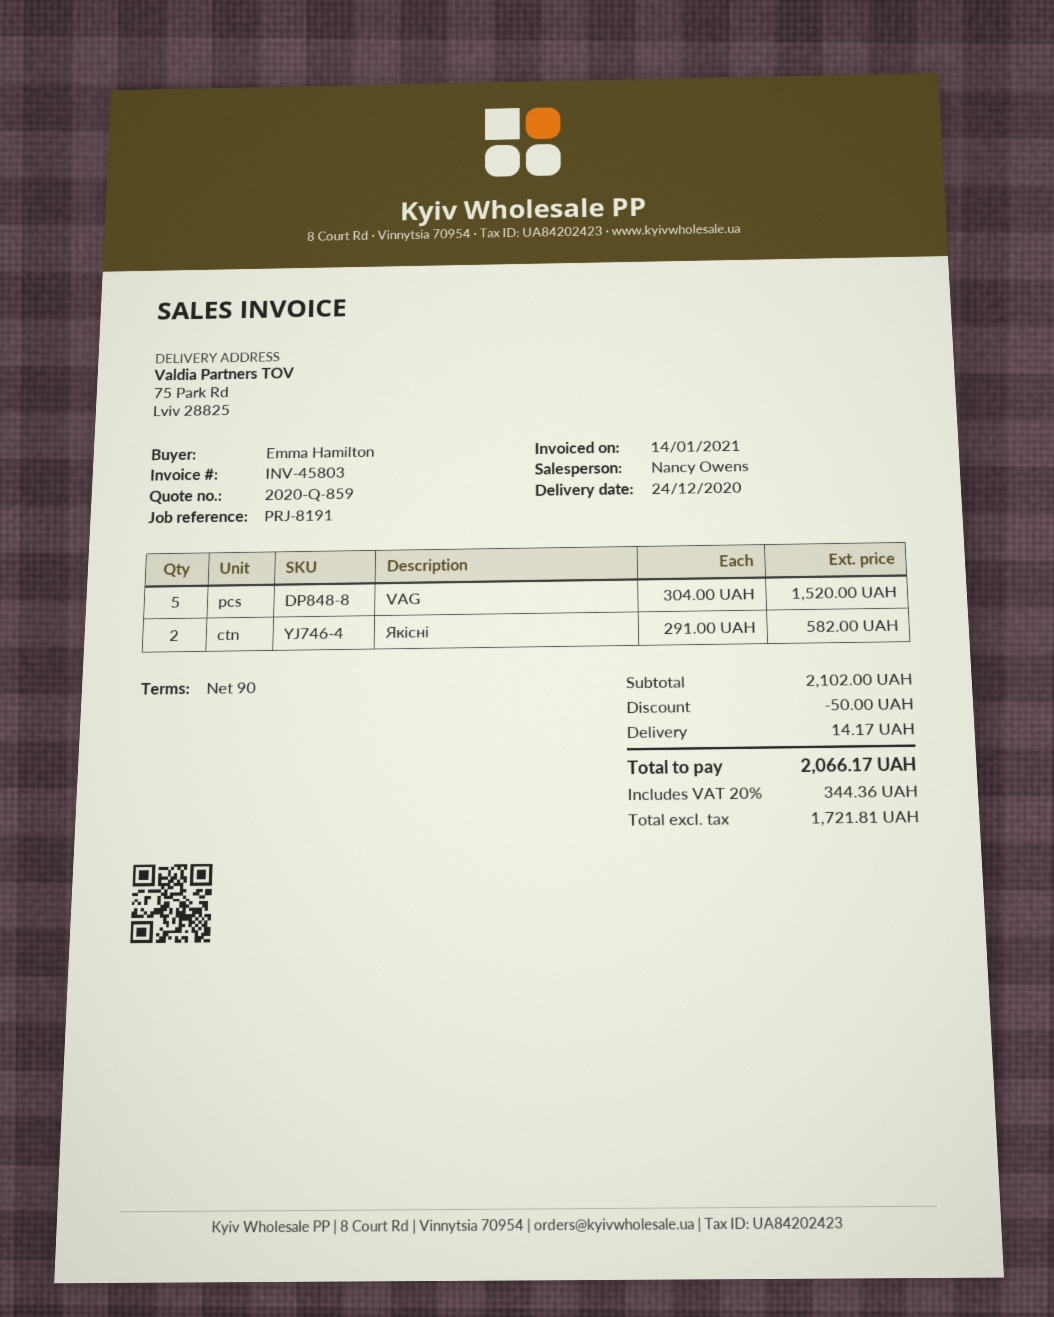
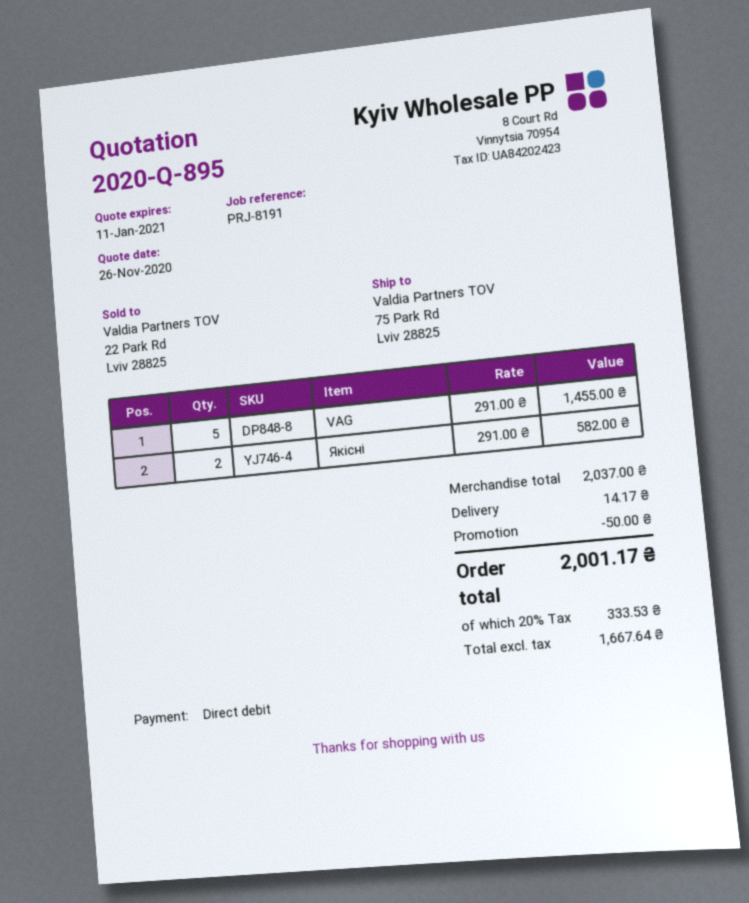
quote number: 2020-Q-859 -> 2020-Q-895
VAG: 5 x 304.00 = 1520.00 -> 5 x 291.00 = 1455.00
subtotal: 2102.00 -> 2037.00
net: 1721.81 -> 1667.64
tax: 20% = 344.36 -> 20% = 333.53
total: 2066.17 -> 2001.17

